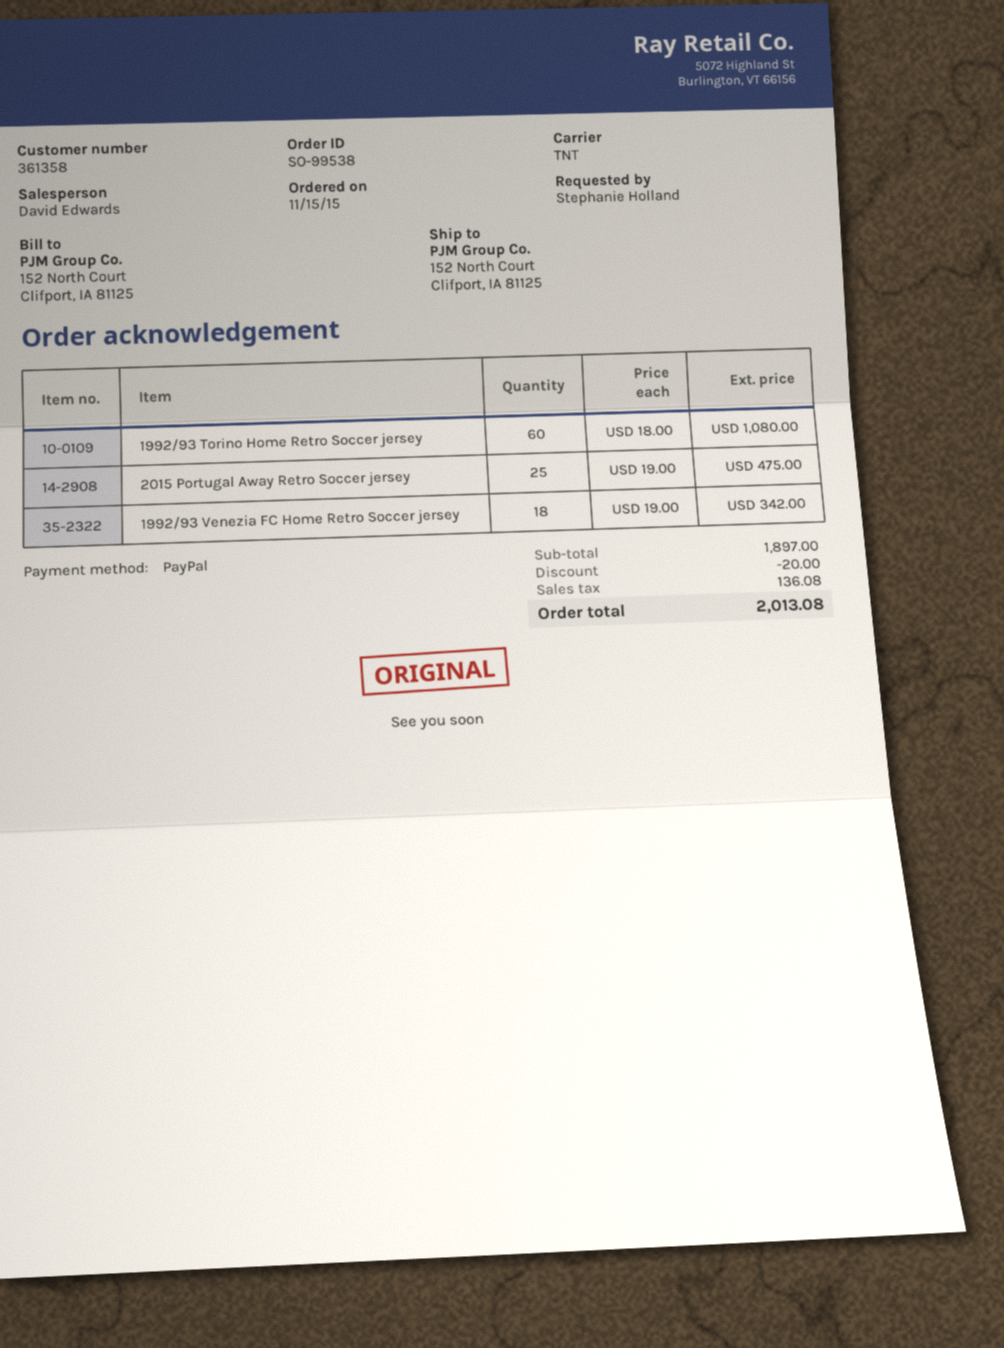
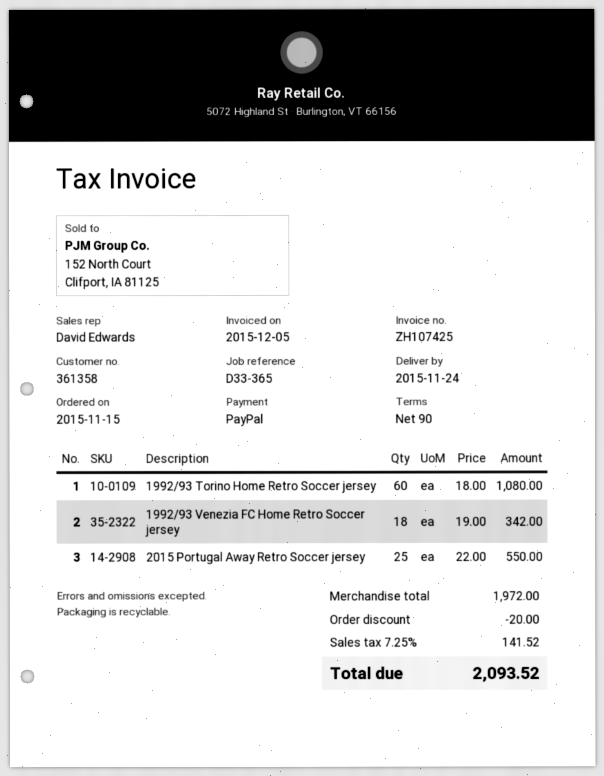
2015 Portugal Away Retro Soccer jersey: 25 x 19.00 = 475.00 -> 25 x 22.00 = 550.00
subtotal: 1897.00 -> 1972.00
tax: 136.08 -> 141.52
total: 2013.08 -> 2093.52

